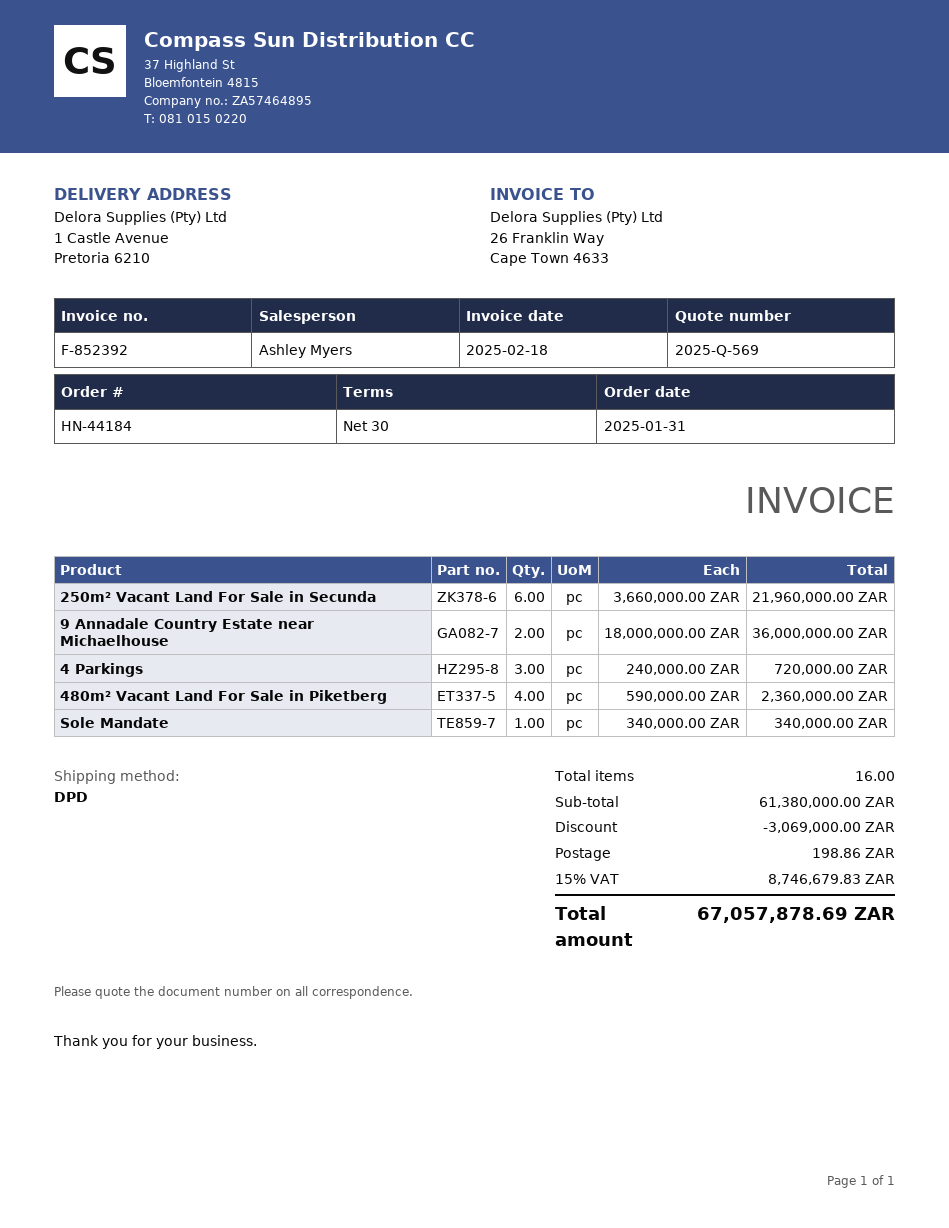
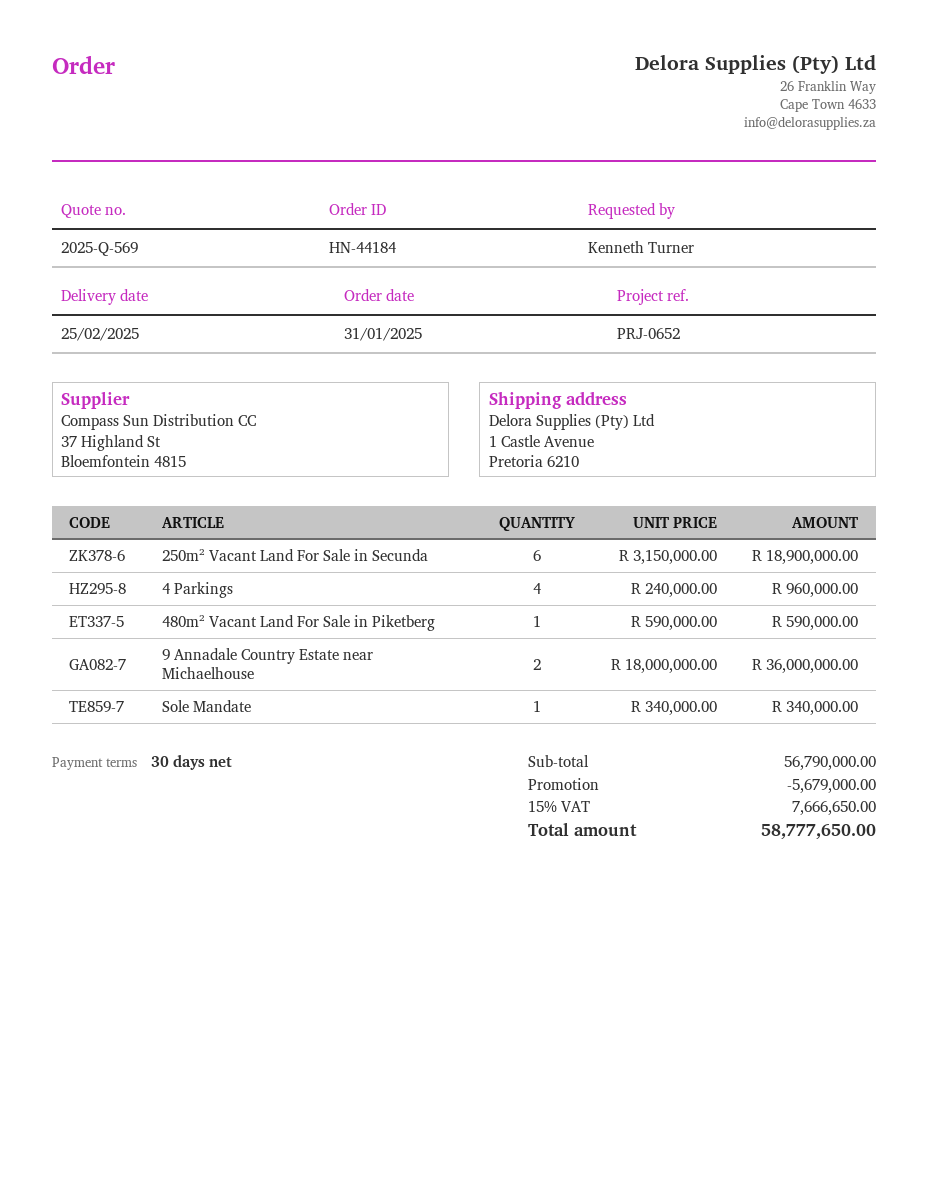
250m² Vacant Land For Sale in Secunda: 6 x 3660000.00 = 21960000.00 -> 6 x 3150000.00 = 18900000.00
4 Parkings: 3 x 240000.00 = 720000.00 -> 4 x 240000.00 = 960000.00
480m² Vacant Land For Sale in Piketberg: 4 x 590000.00 = 2360000.00 -> 1 x 590000.00 = 590000.00
subtotal: 61380000.00 -> 56790000.00
discount: 3069000.00 -> 5679000.00
shipping: 198.86 -> none
tax: 15% = 8746679.83 -> 15% = 7666650.00
total: 67057878.69 -> 58777650.00

